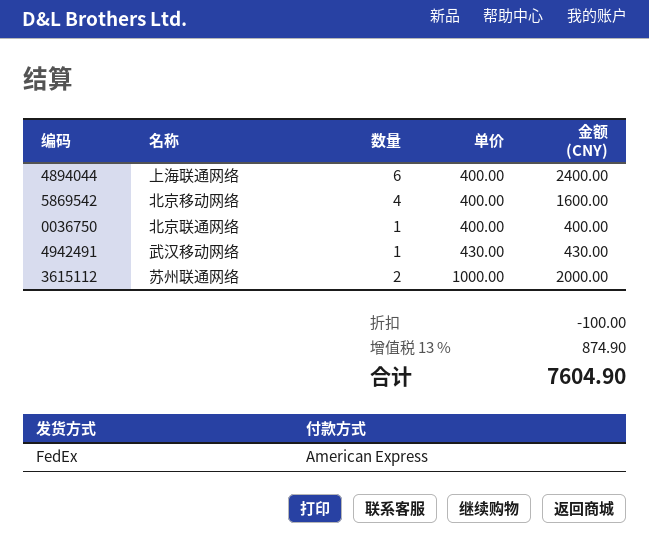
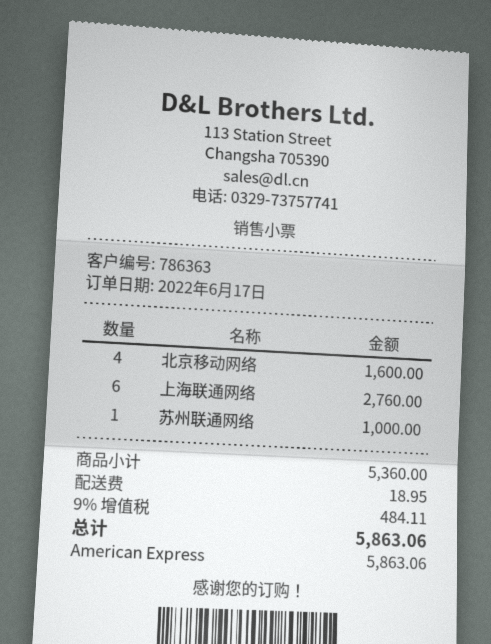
上海联通网络: 6 for 2400.00 -> 6 for 2760.00
北京联通网络: 1 for 400.00 -> none
武汉移动网络: 1 for 430.00 -> none
苏州联通网络: 2 for 2000.00 -> 1 for 1000.00
discount: 100.00 -> none
shipping: none -> 18.95
tax: 13% = 874.90 -> 9% = 484.11
total: 7604.90 -> 5863.06

